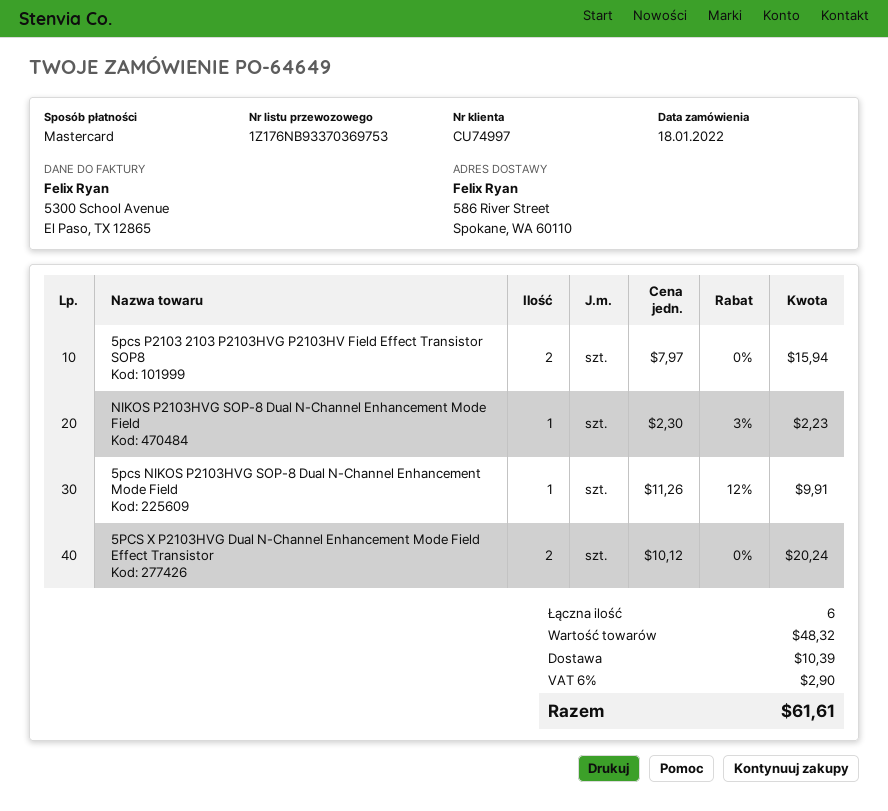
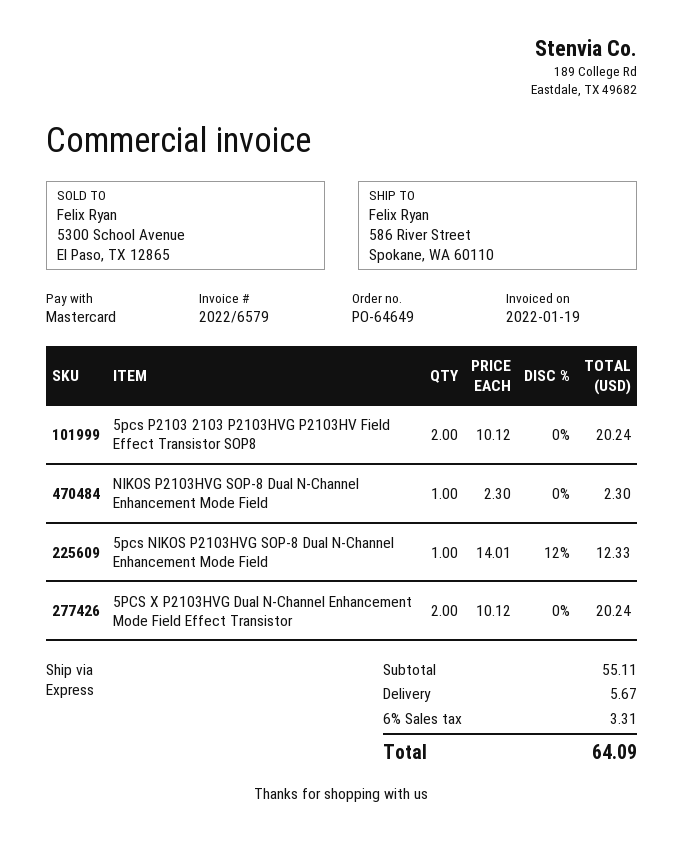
5pcs P2103 2103 P2103HVG P2103HV Field Effect Transistor SOP8: 2 x 7.97 = 15.94 -> 2 x 10.12 = 20.24
NIKOS P2103HVG SOP-8 Dual N-Channel Enhancement Mode Field: 1 x 2.30 - 3% = 2.23 -> 1 x 2.30 = 2.30
5pcs NIKOS P2103HVG SOP-8 Dual N-Channel Enhancement Mode Field: 1 x 11.26 - 12% = 9.91 -> 1 x 14.01 - 12% = 12.33
subtotal: 48.32 -> 55.11
shipping: 10.39 -> 5.67
tax: 6% = 2.90 -> 6% = 3.31
total: 61.61 -> 64.09

